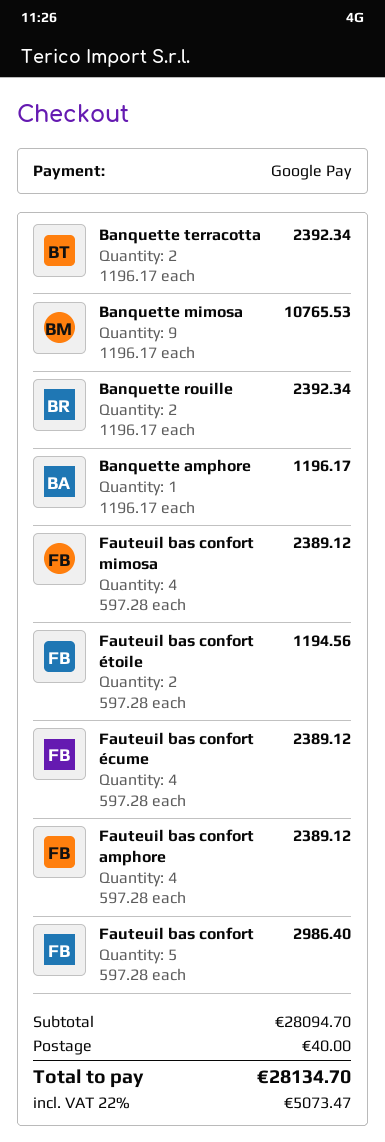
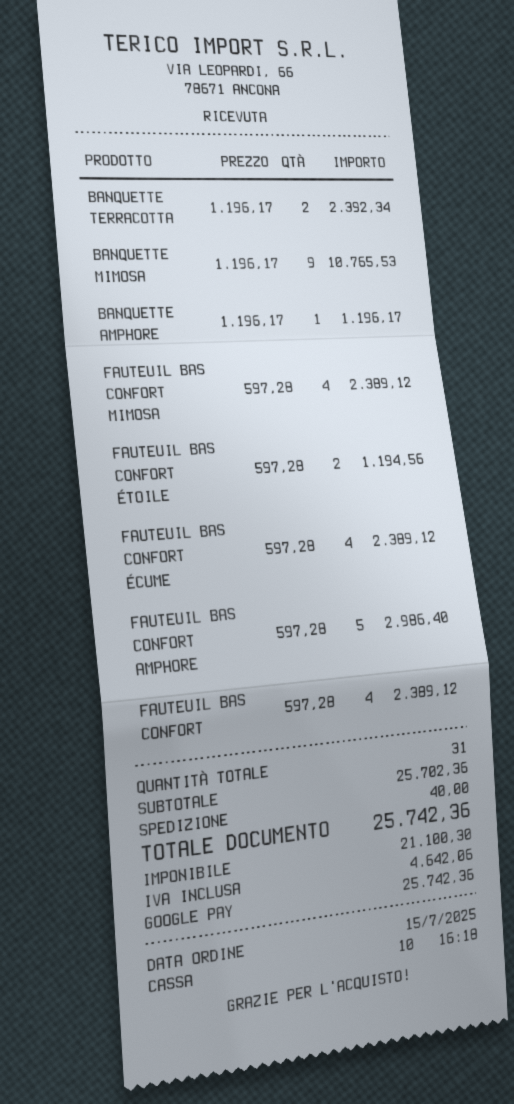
Banquette rouille: 2 x 1196.17 = 2392.34 -> none
Fauteuil bas confort amphore: 4 x 597.28 = 2389.12 -> 5 x 597.28 = 2986.40
Fauteuil bas confort: 5 x 597.28 = 2986.40 -> 4 x 597.28 = 2389.12
subtotal: 28094.70 -> 25702.36
tax: 5073.47 -> 4642.06
total: 28134.70 -> 25742.36

